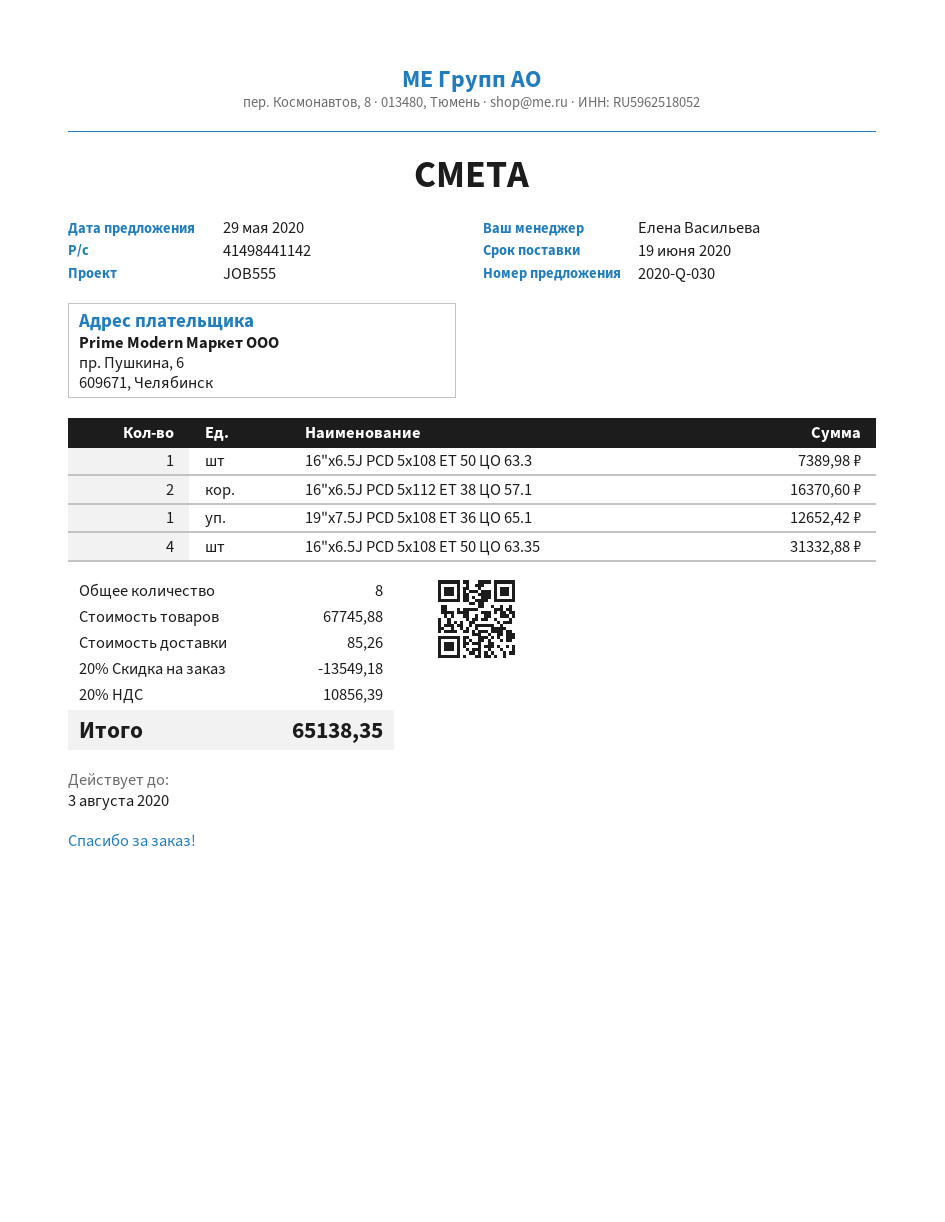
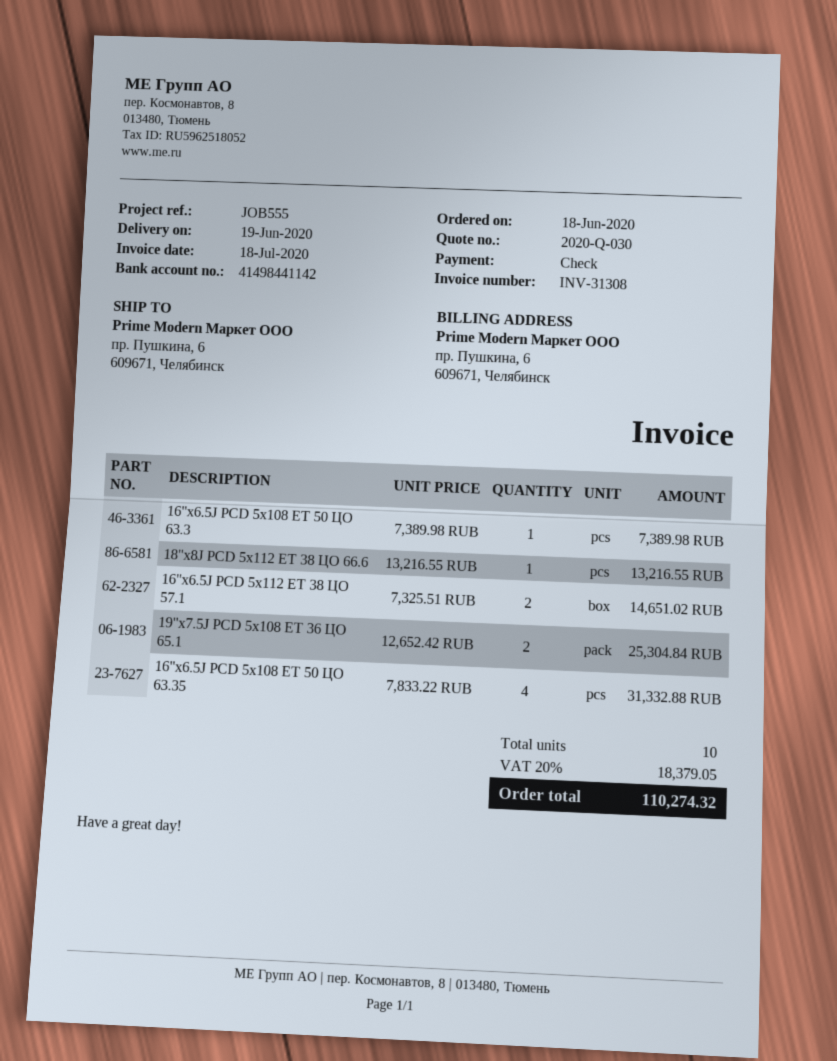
16"x6.5J PCD 5x112 ЕТ 38 ЦО 57.1: 2 for 16370.60 -> 2 for 14651.02
19"x7.5J PCD 5x108 ЕТ 36 ЦО 65.1: 1 for 12652.42 -> 2 for 25304.84
18"x8J PCD 5x112 ЕТ 38 ЦО 66.6: none -> 1 for 13216.55
total quantity: 8 -> 10
discount: 20% = 13549.18 -> none
shipping: 85.26 -> none
tax: 20% = 10856.39 -> 20% = 18379.05
total: 65138.35 -> 110274.32

